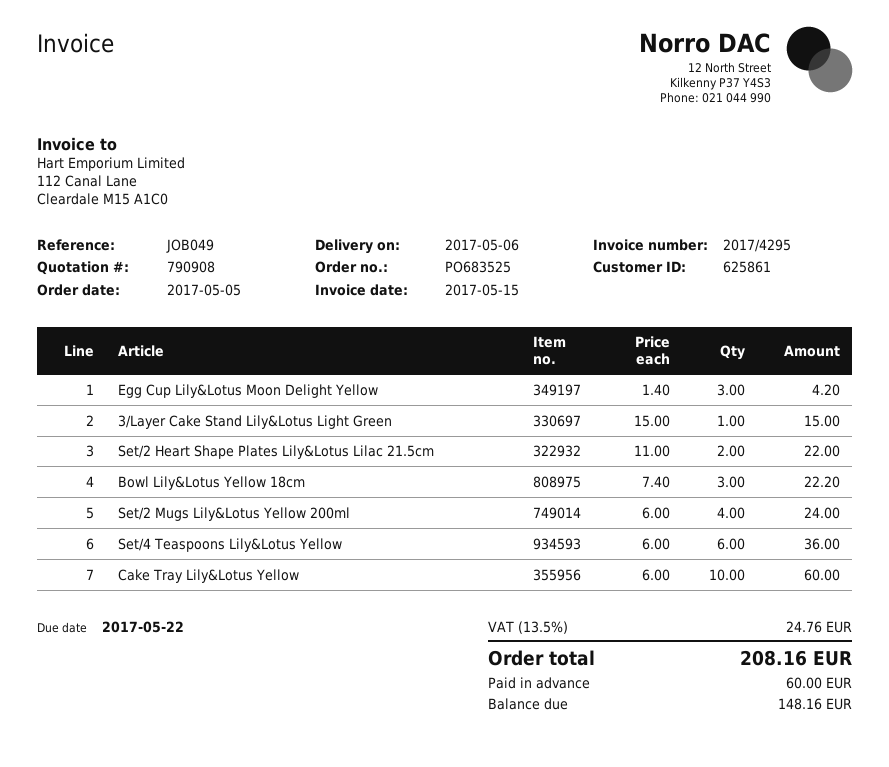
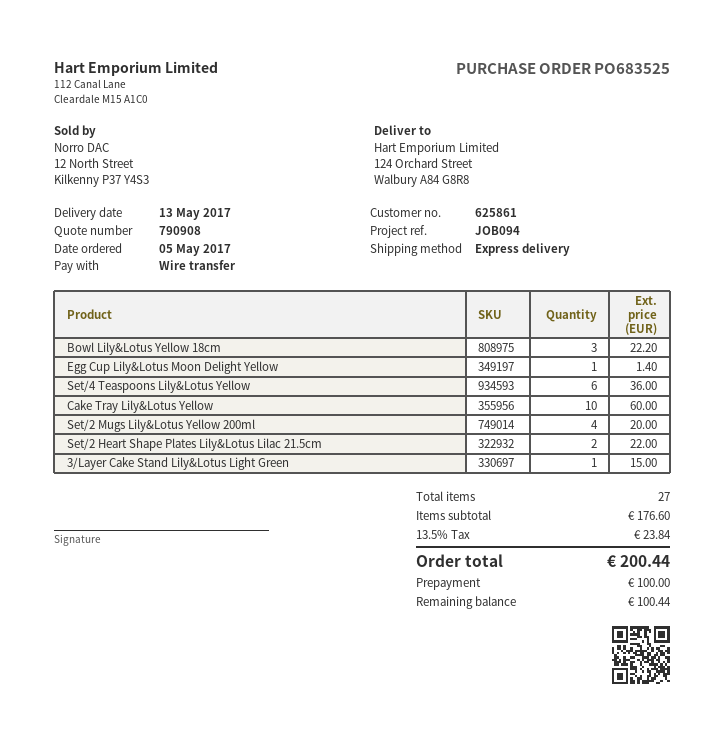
delivery date: 2017-05-06 -> 2017-05-13
reference: JOB049 -> JOB094
Egg Cup Lily&Lotus Moon Delight Yellow: 3 for 4.20 -> 1 for 1.40
Set/2 Mugs Lily&Lotus Yellow 200ml: 4 for 24.00 -> 4 for 20.00
tax: 13.5% = 24.76 -> 13.5% = 23.84
total: 208.16 -> 200.44
deposit: 60.00 -> 100.00
balance: 148.16 -> 100.44

